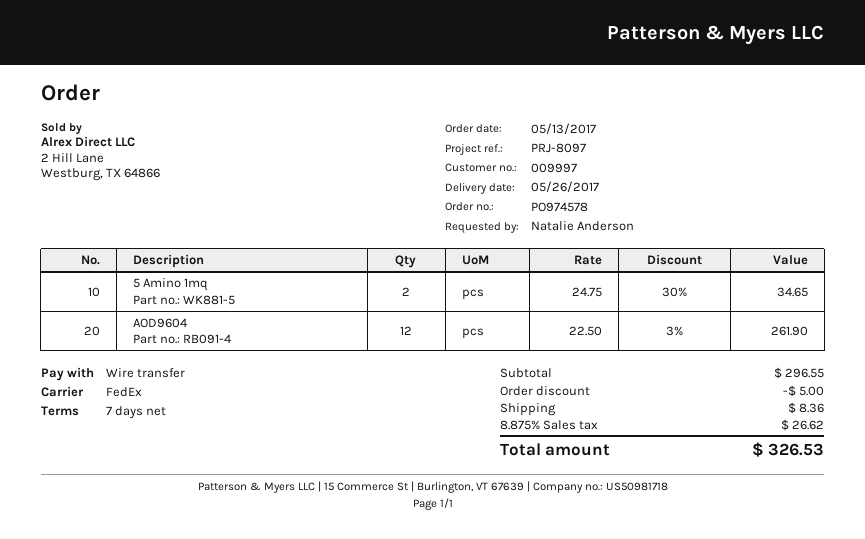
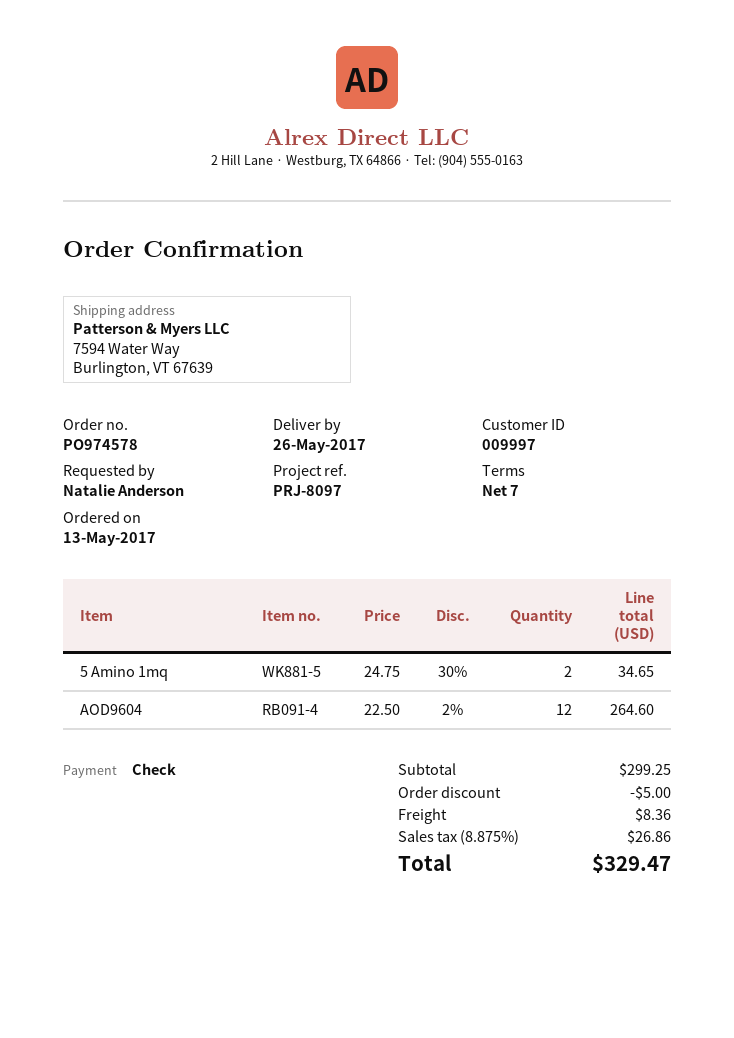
payment method: bank transfer -> cheque
AOD9604: 12 x 22.50 - 3% = 261.90 -> 12 x 22.50 - 2% = 264.60
subtotal: 296.55 -> 299.25
tax: 8.875% = 26.62 -> 8.875% = 26.86
total: 326.53 -> 329.47

